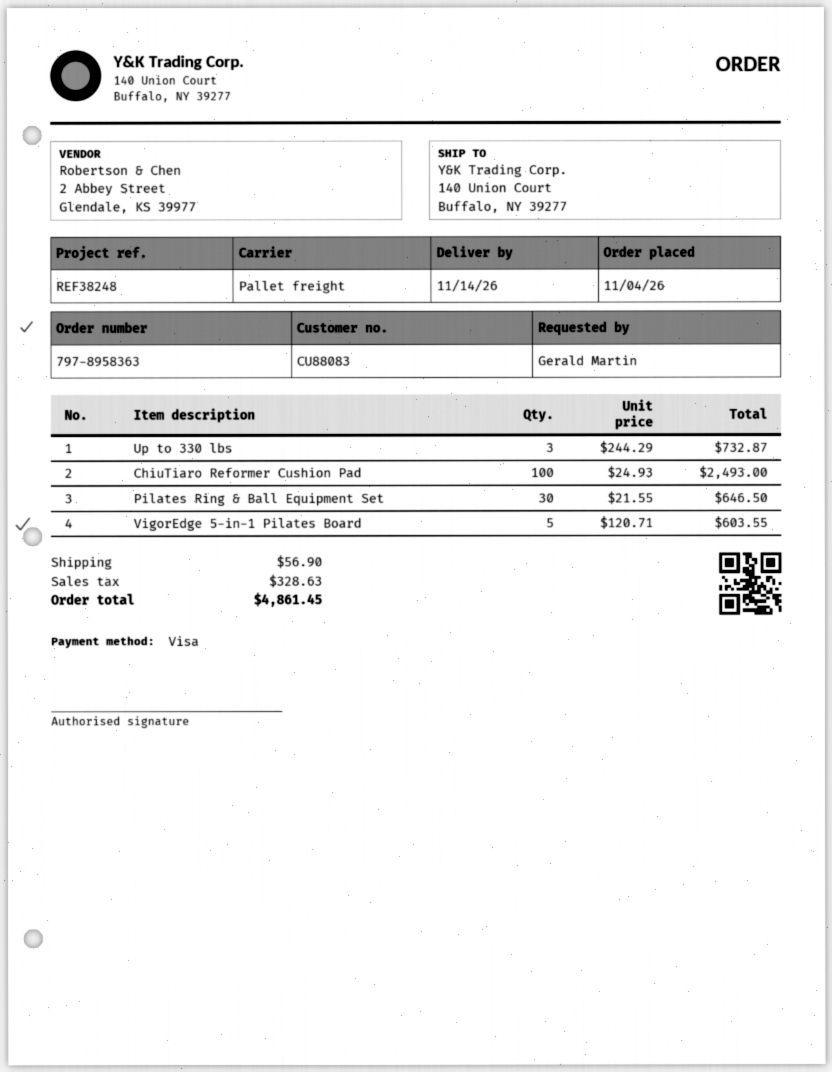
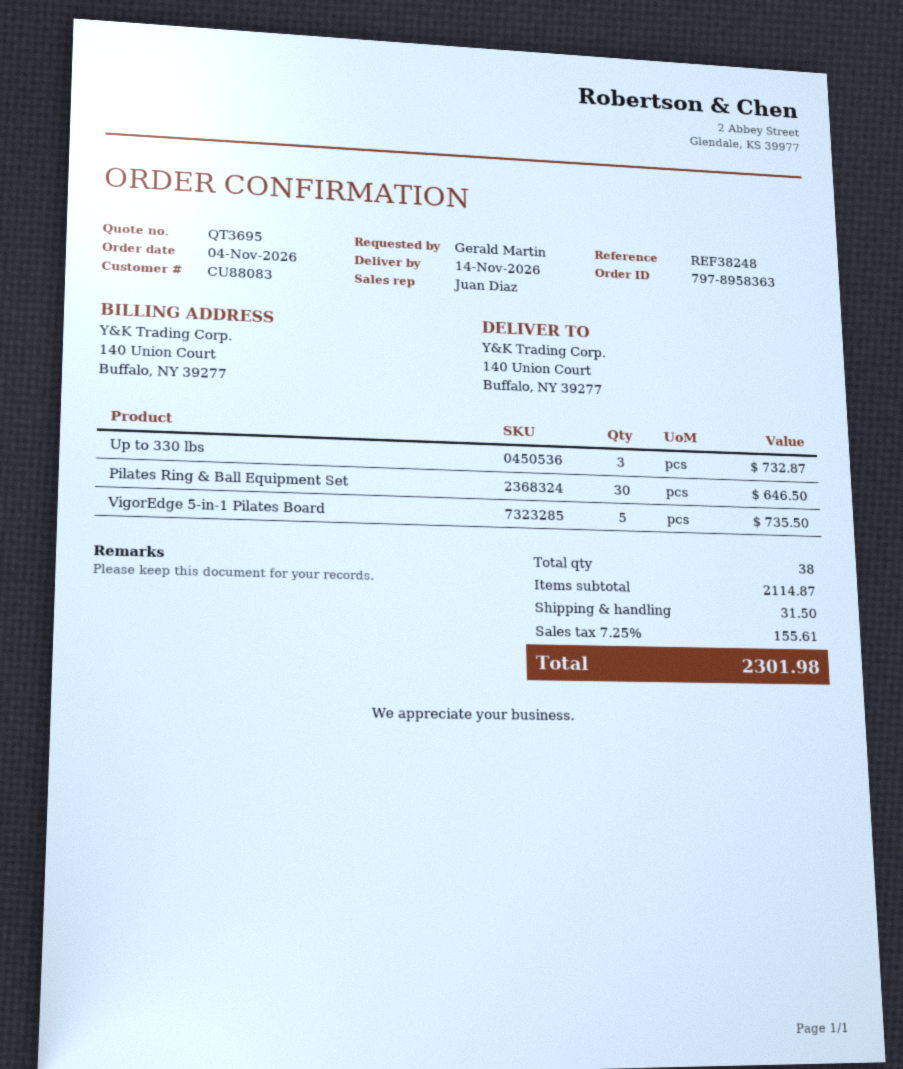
ChiuTiaro Reformer Cushion Pad: 100 for 2493.00 -> none
VigorEdge 5-in-1 Pilates Board: 5 for 603.55 -> 5 for 735.50
shipping: 56.90 -> 31.50
tax: 328.63 -> 155.61
total: 4861.45 -> 2301.98

